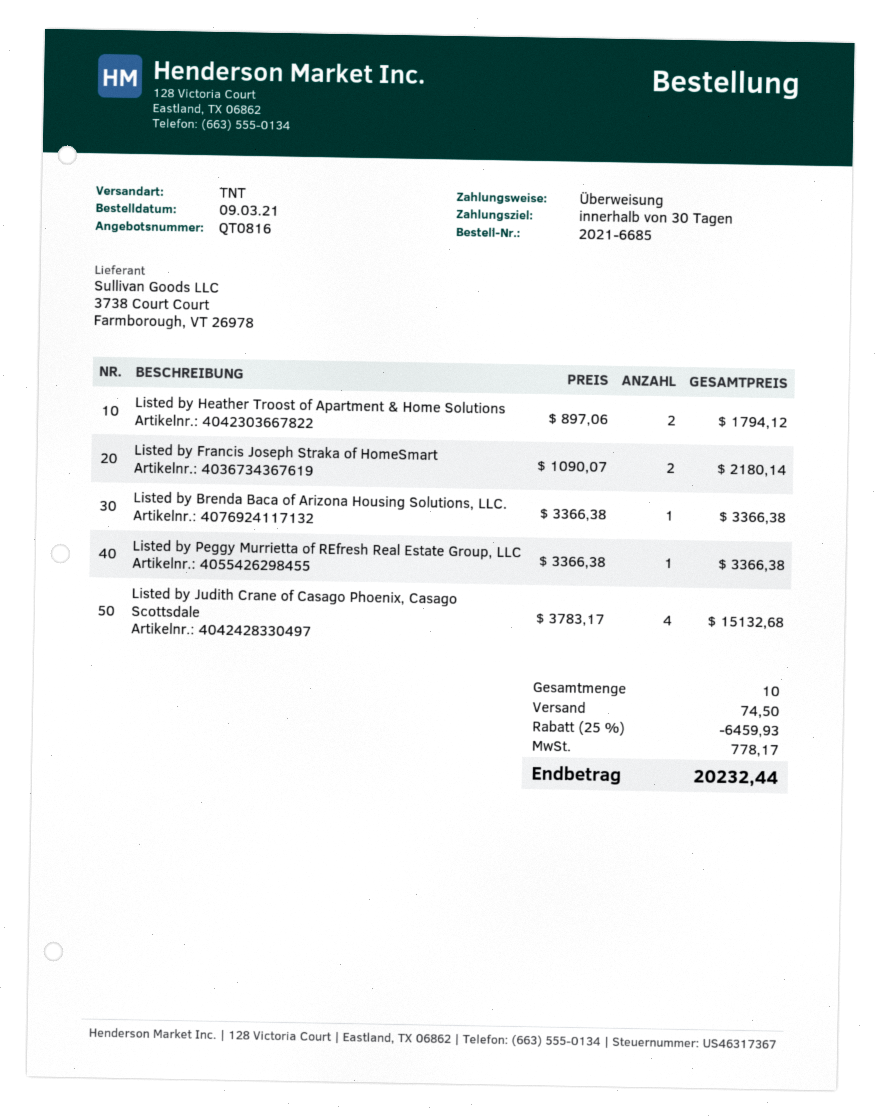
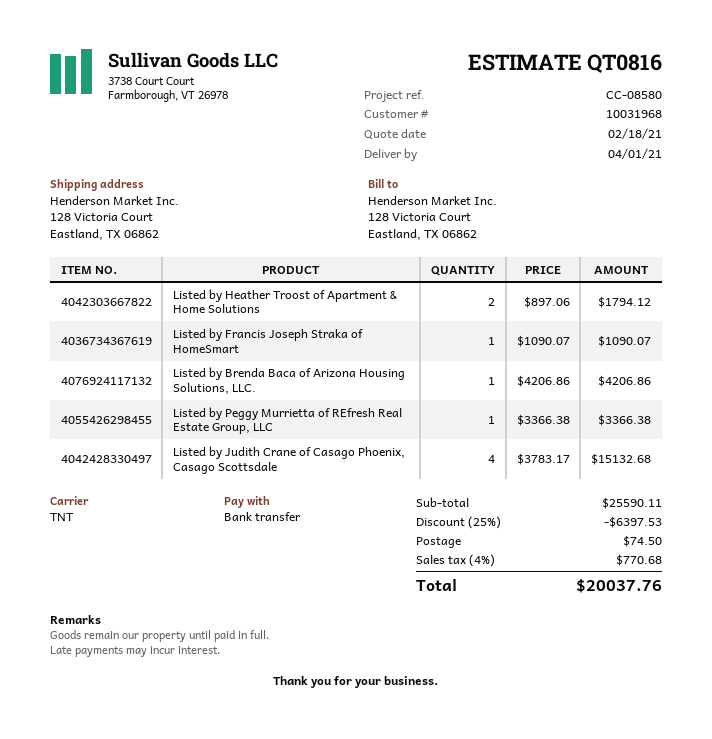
Listed by Francis Joseph Straka of HomeSmart: 2 x 1090.07 = 2180.14 -> 1 x 1090.07 = 1090.07
Listed by Brenda Baca of Arizona Housing Solutions, LLC.: 1 x 3366.38 = 3366.38 -> 1 x 4206.86 = 4206.86
discount: 25% = 6459.93 -> 25% = 6397.53
tax: 778.17 -> 770.68
total: 20232.44 -> 20037.76

